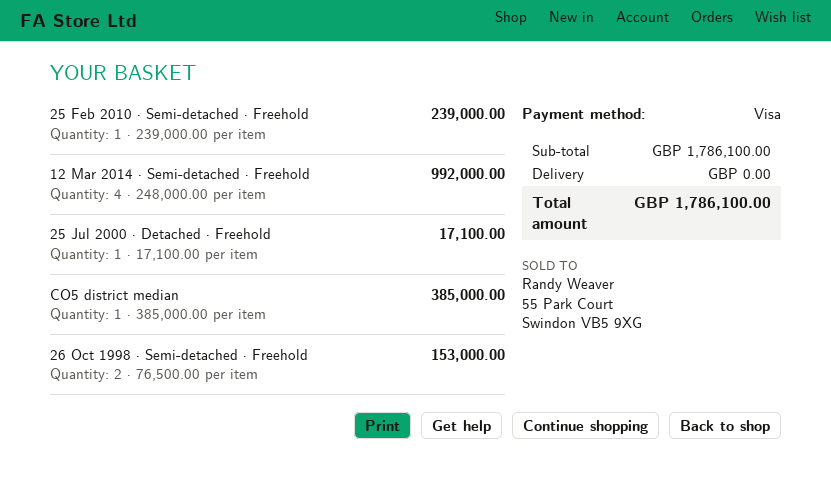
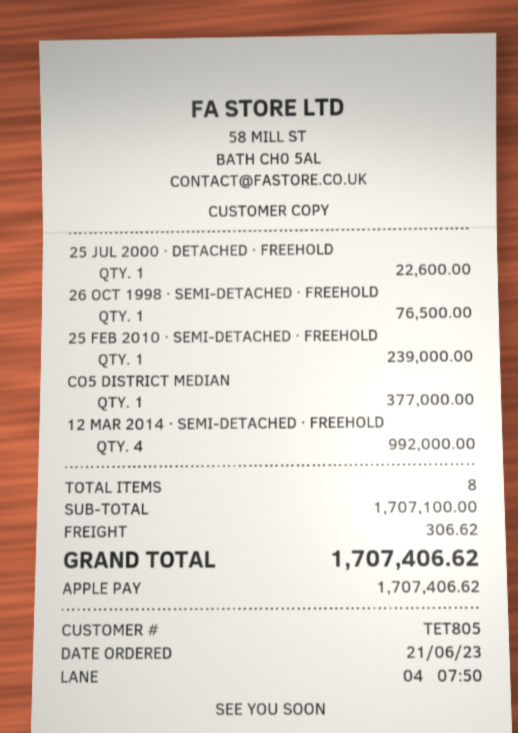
payment method: Visa -> Apple Pay
25 Jul 2000 · Detached · Freehold: 1 for 17100.00 -> 1 for 22600.00
CO5 district median: 1 for 385000.00 -> 1 for 377000.00
26 Oct 1998 · Semi-detached · Freehold: 2 for 153000.00 -> 1 for 76500.00
subtotal: 1786100.00 -> 1707100.00
shipping: 0.00 -> 306.62
total: 1786100.00 -> 1707406.62

